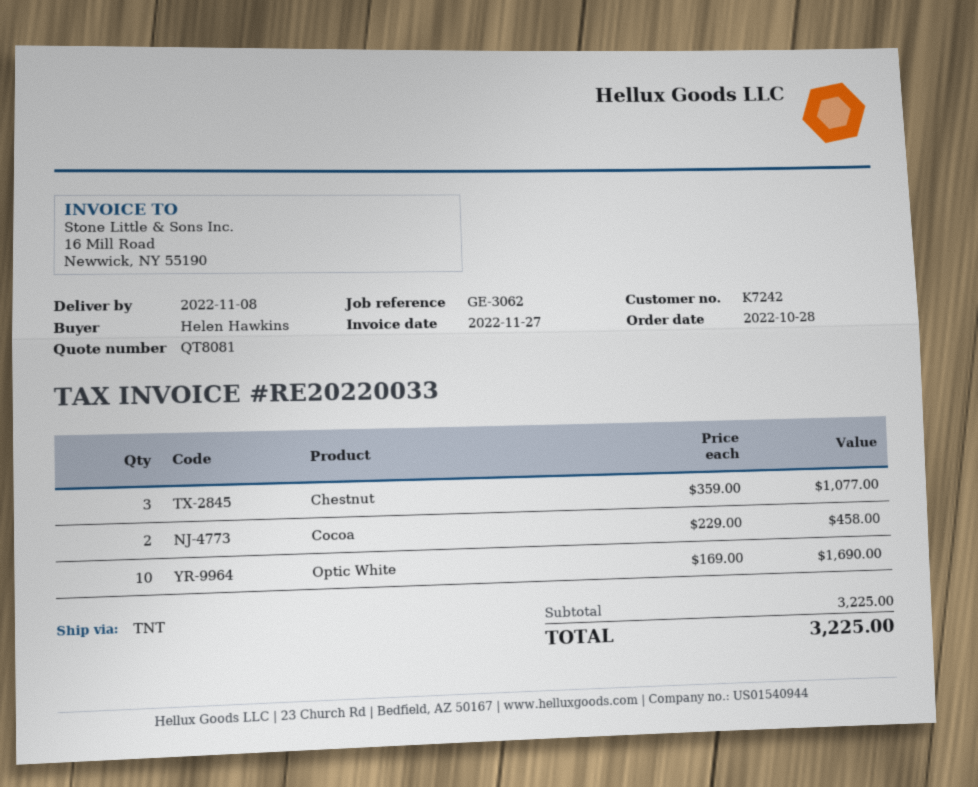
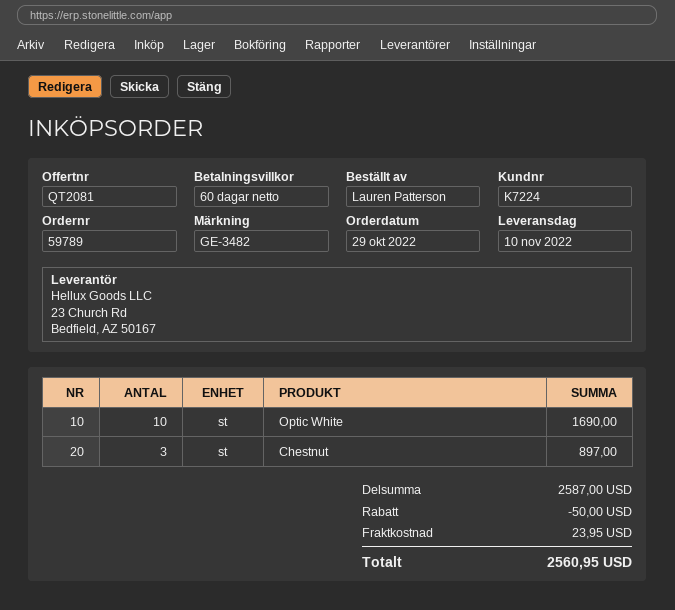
quote number: QT8081 -> QT2081
order date: 2022-10-28 -> 2022-10-29
delivery date: 2022-11-08 -> 2022-11-10
customer number: K7242 -> K7224
reference: GE-3062 -> GE-3482
ordered by: Helen Hawkins -> Lauren Patterson
Chestnut: 3 for 1077.00 -> 3 for 897.00
Cocoa: 2 for 458.00 -> none
subtotal: 3225.00 -> 2587.00
discount: none -> 50.00
shipping: none -> 23.95
total: 3225.00 -> 2560.95

